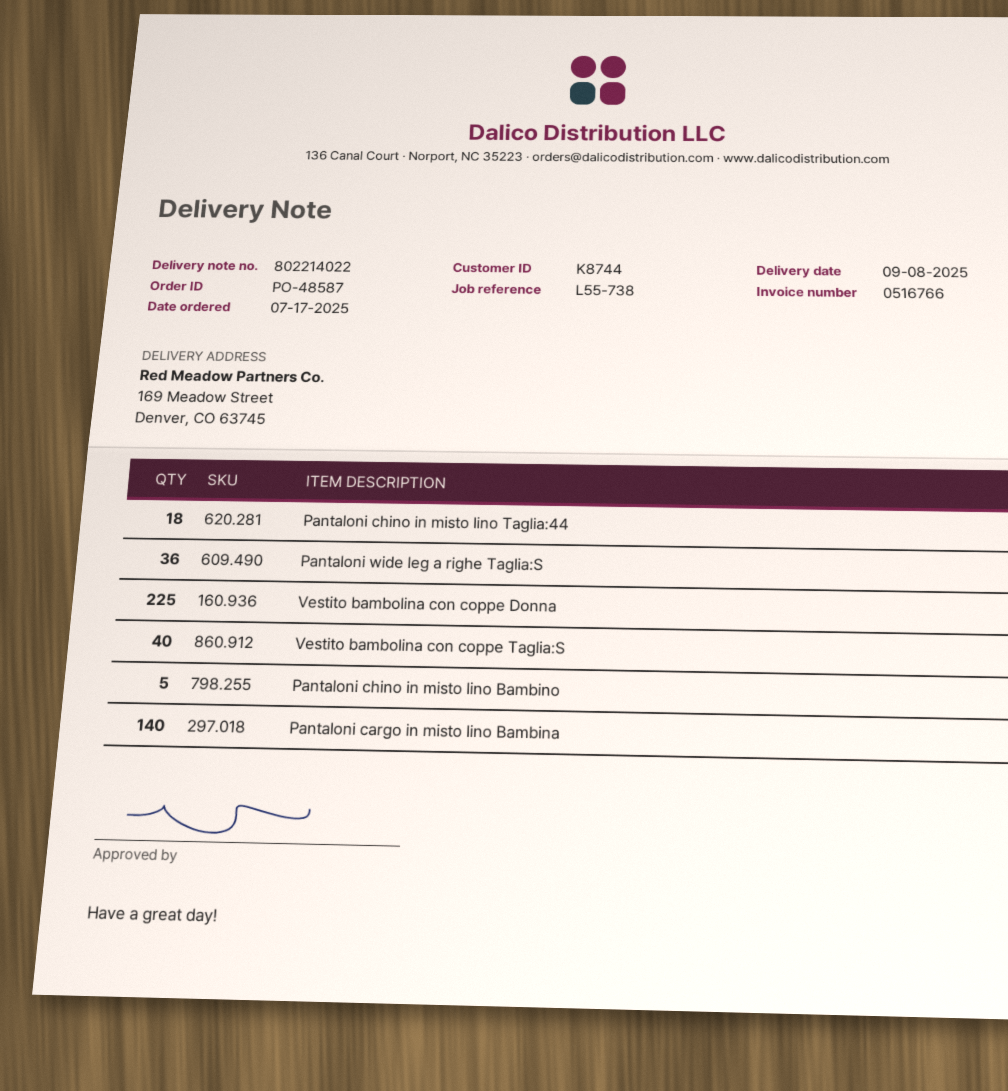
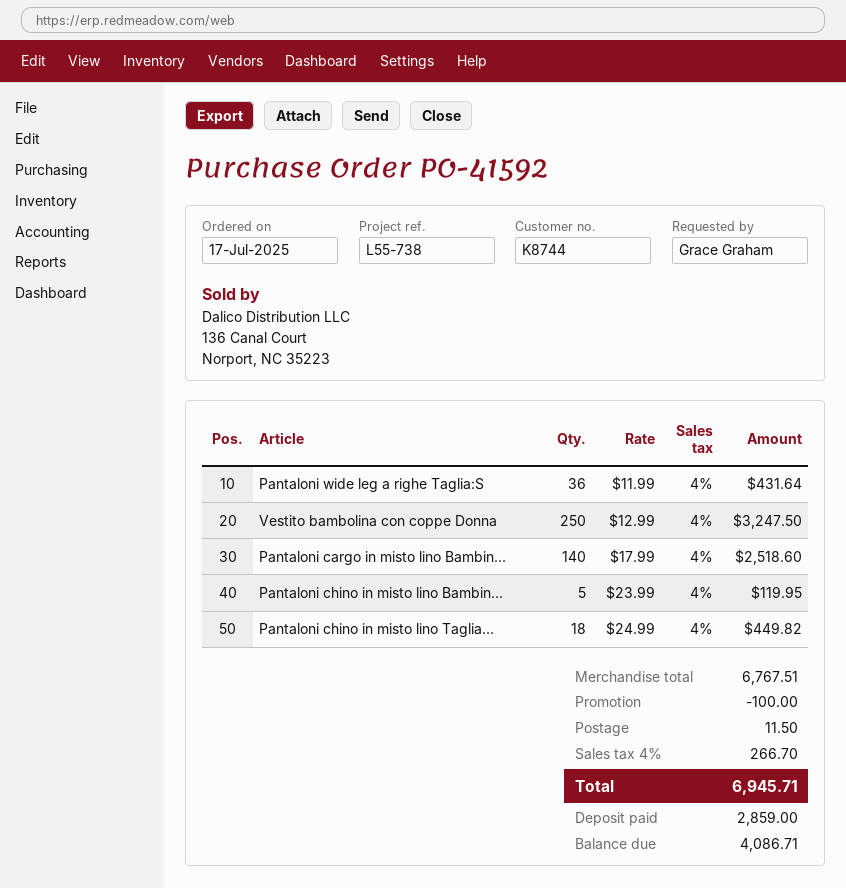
order number: PO-48587 -> PO-41592
Vestito bambolina con coppe Donna: 225 -> 250
Vestito bambolina con coppe Taglia:S: 40 -> none

